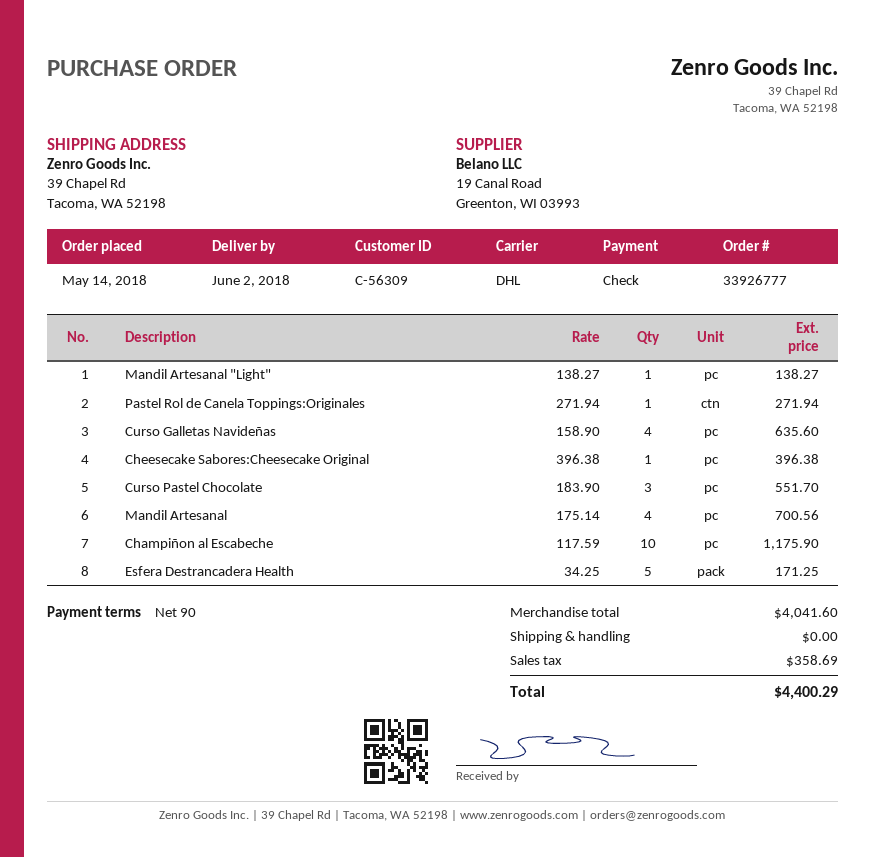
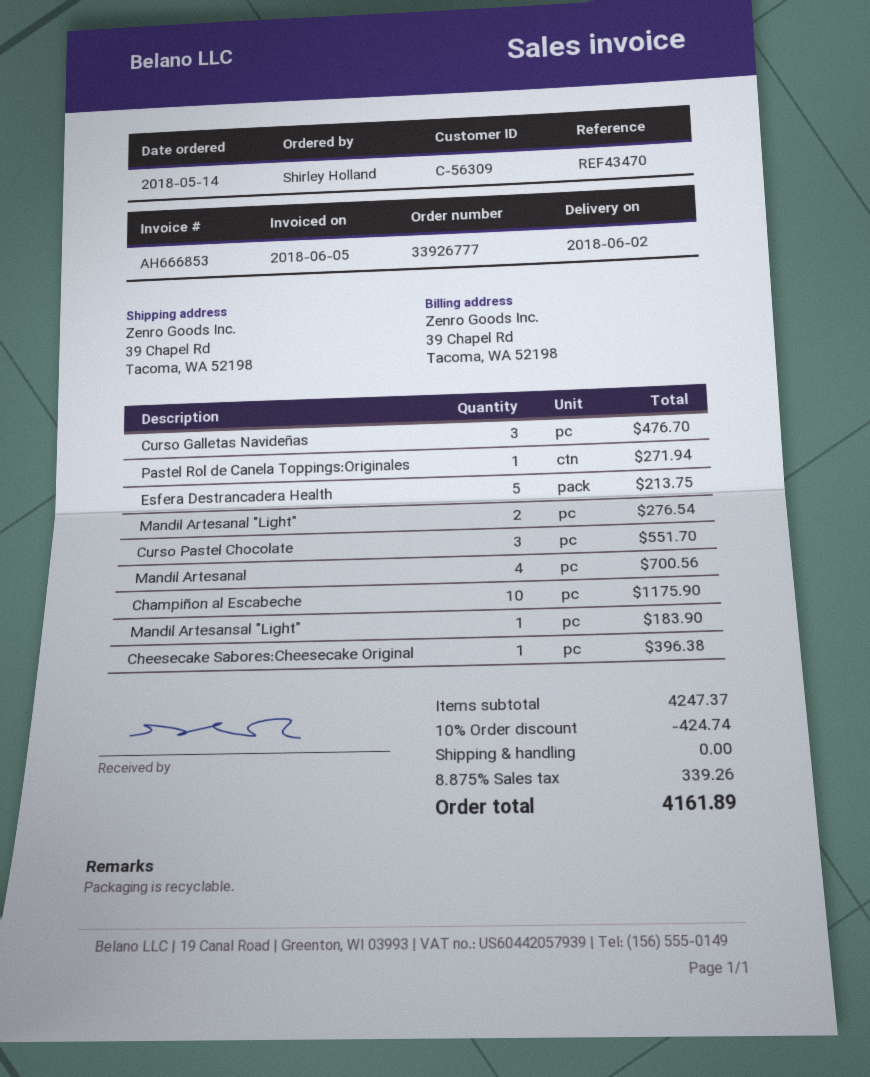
Mandil Artesanal "Light": 1 for 138.27 -> 2 for 276.54
Curso Galletas Navideñas: 4 for 635.60 -> 3 for 476.70
Esfera Destrancadera Health: 5 for 171.25 -> 5 for 213.75
Mandil Artesansal "Light": none -> 1 for 183.90
subtotal: 4041.60 -> 4247.37
discount: none -> 10% = 424.74
tax: 358.69 -> 339.26
total: 4400.29 -> 4161.89

